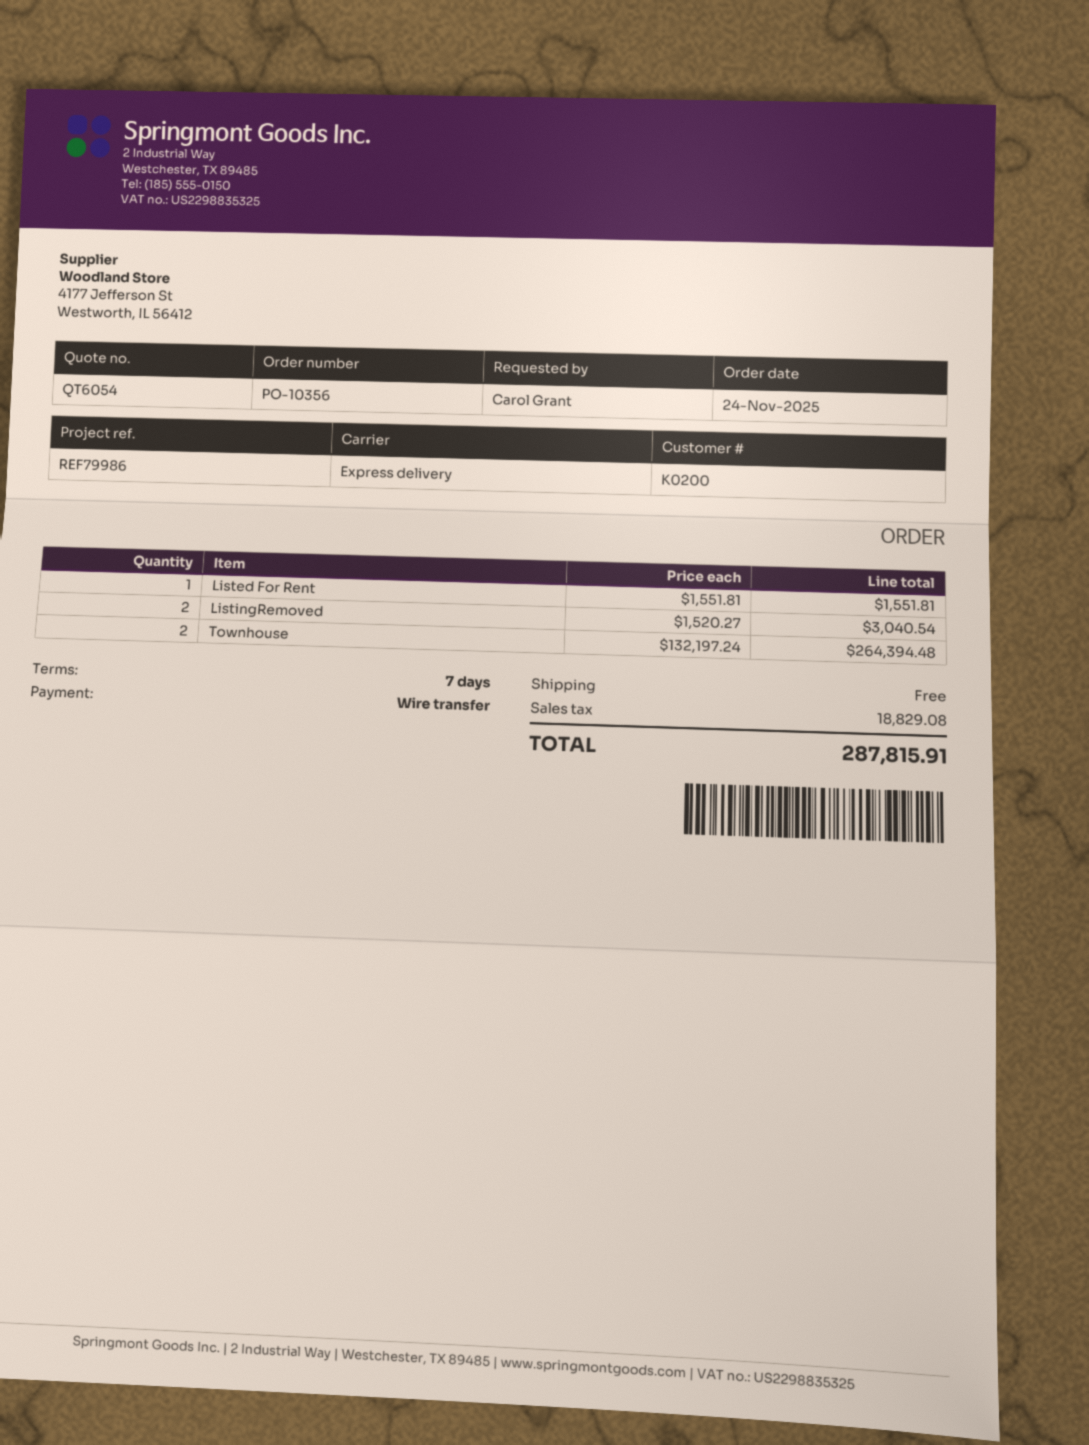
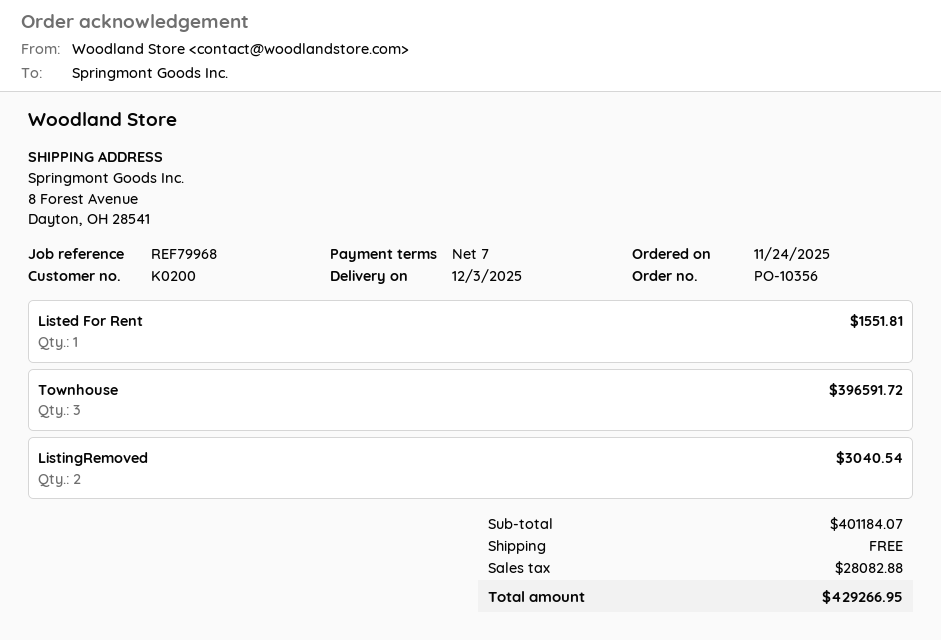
reference: REF79986 -> REF79968
Townhouse: 2 for 264394.48 -> 3 for 396591.72
tax: 18829.08 -> 28082.88
total: 287815.91 -> 429266.95

